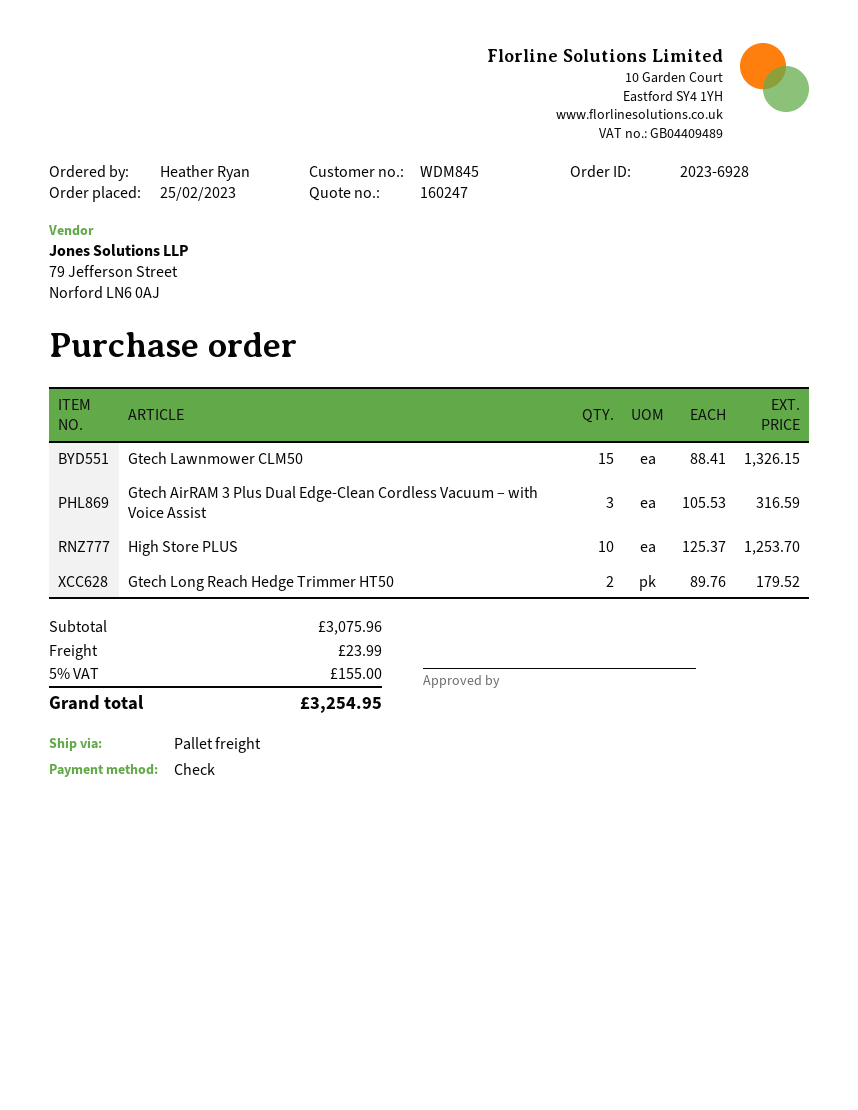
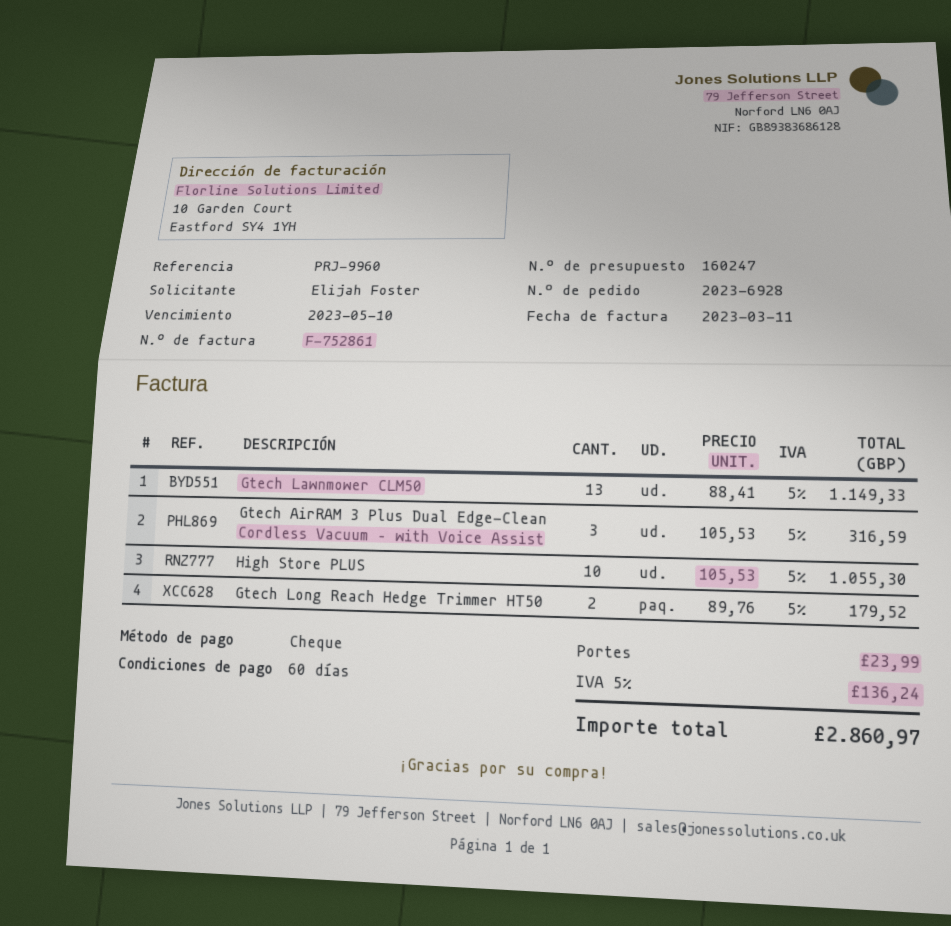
ordered by: Heather Ryan -> Elijah Foster
Gtech Lawnmower CLM50: 15 x 88.41 = 1326.15 -> 13 x 88.41 = 1149.33
High Store PLUS: 10 x 125.37 = 1253.70 -> 10 x 105.53 = 1055.30
tax: 5% = 155.00 -> 5% = 136.24
total: 3254.95 -> 2860.97

